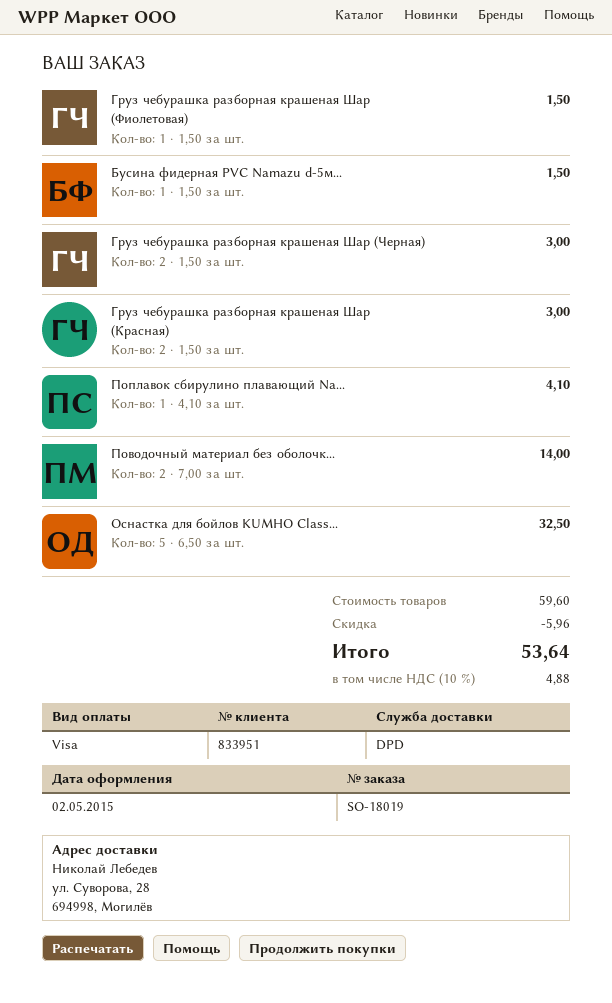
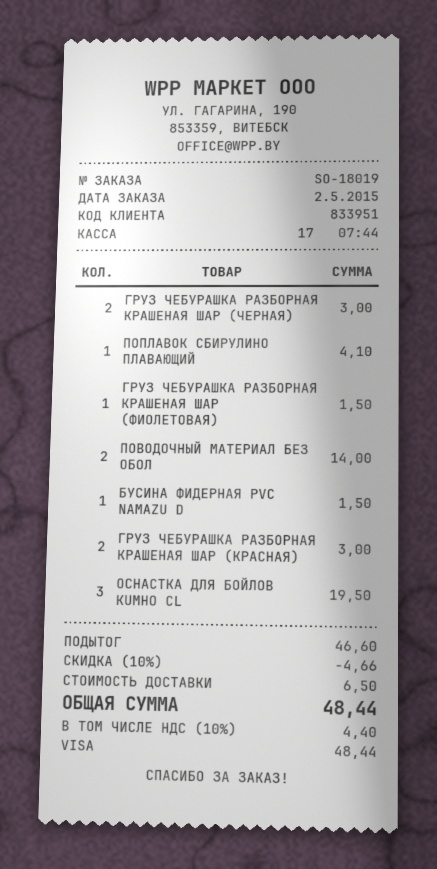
Оснастка для бойлов KUMHO Class...: 5 for 32.50 -> 3 for 19.50
subtotal: 59.60 -> 46.60
discount: 5.96 -> 4.66
shipping: none -> 6.50
tax: 10% = 4.88 -> 10% = 4.40
total: 53.64 -> 48.44

